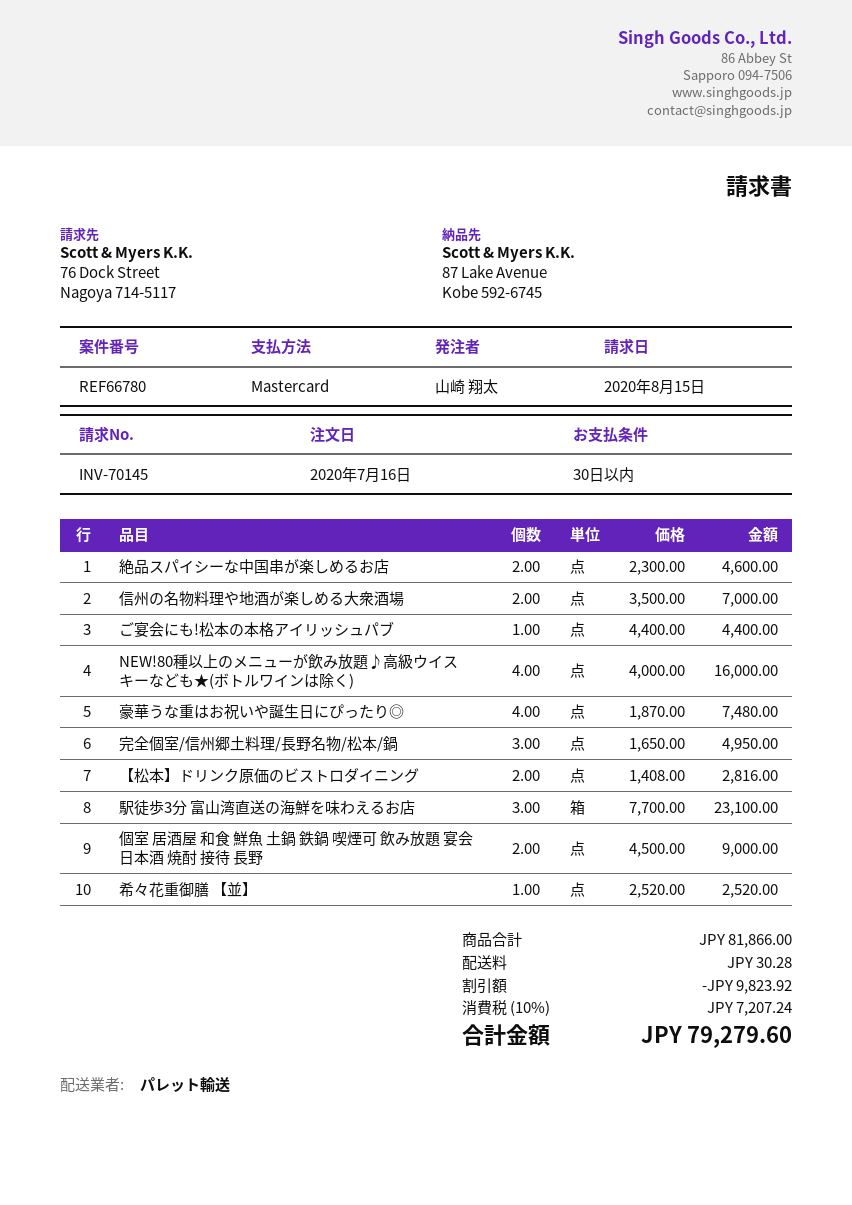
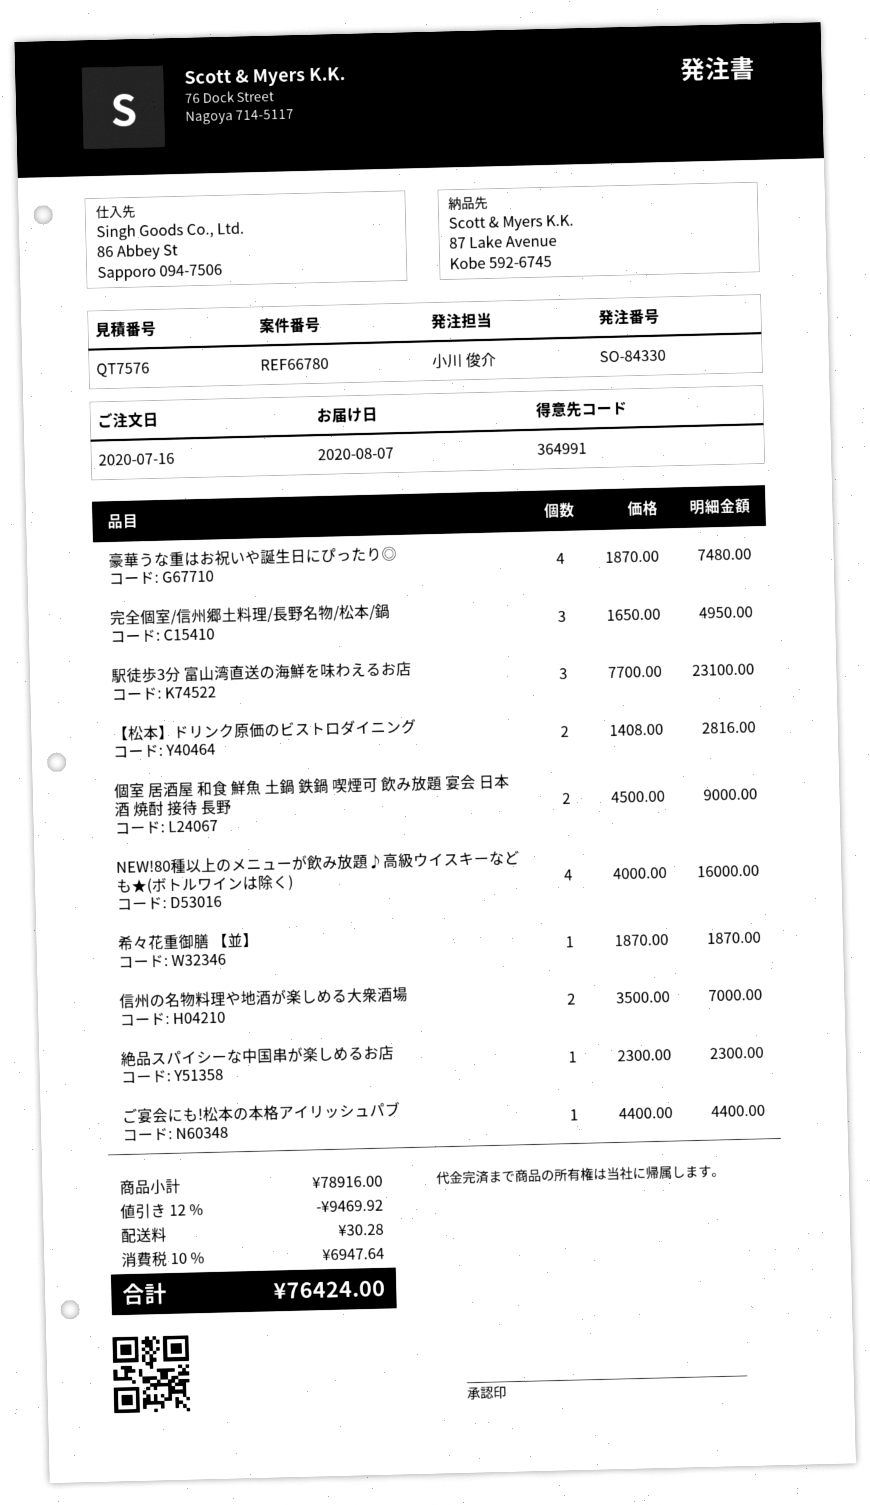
ordered by: 山崎 翔太 -> 小川 俊介
絶品スパイシーな中国串が楽しめるお店: 2 x 2300.00 = 4600.00 -> 1 x 2300.00 = 2300.00
希々花重御膳 【並】: 1 x 2520.00 = 2520.00 -> 1 x 1870.00 = 1870.00
subtotal: 81866.00 -> 78916.00
discount: 9823.92 -> 9469.92
tax: 10% = 7207.24 -> 10% = 6947.64
total: 79279.60 -> 76424.00

